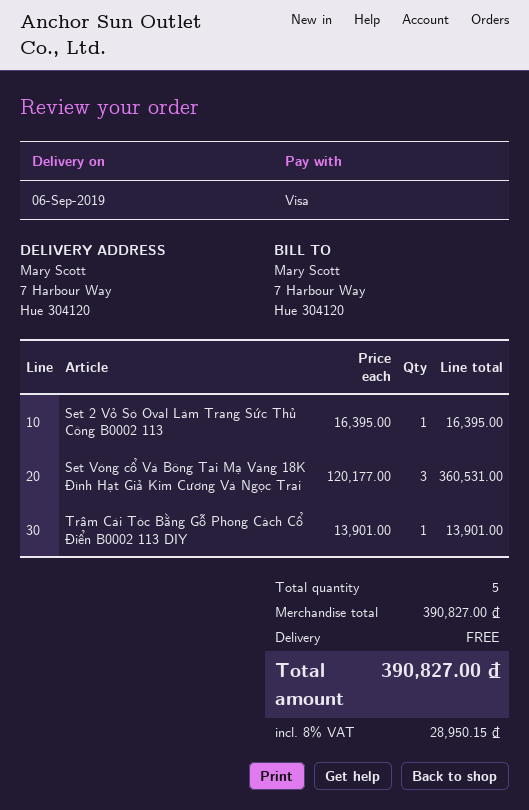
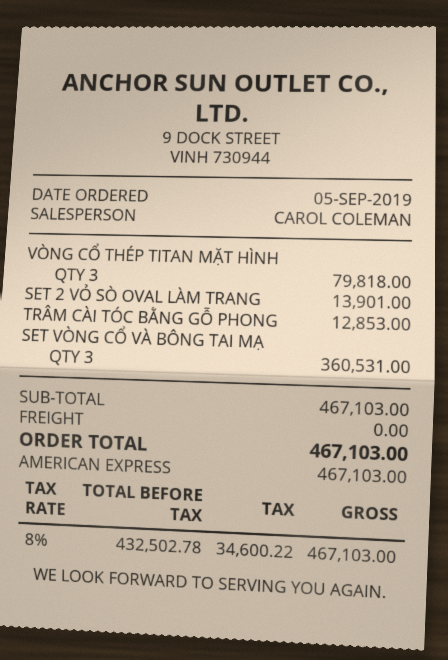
payment method: Visa -> American Express
Set 2 Vỏ Sò Oval Làm Trang Sức Thủ Công B0002 113: 1 for 16395.00 -> 1 for 13901.00
Trâm Cài Tóc Bằng Gỗ Phong Cách Cổ Điển B0002 113 DIY: 1 for 13901.00 -> 1 for 12853.00
VÒNG CỔ THÉP TITAN MẶT HÌNH: none -> 3 for 79818.00
subtotal: 390827.00 -> 467103.00
tax: 8% = 28950.15 -> 8% = 34600.22
total: 390827.00 -> 467103.00

